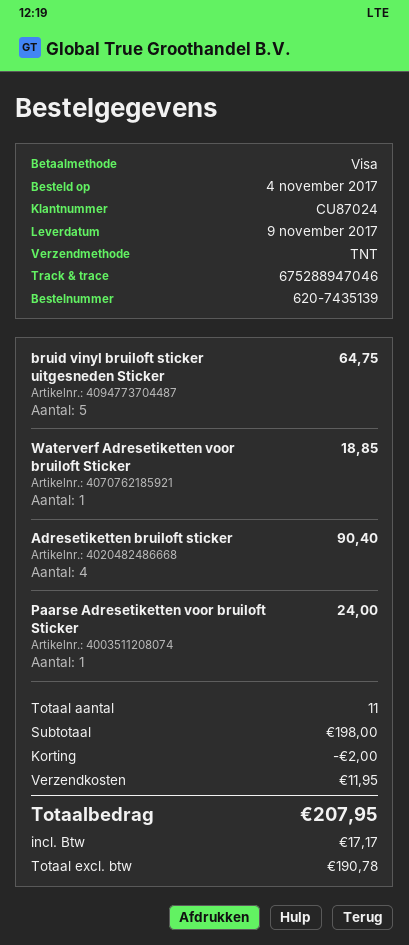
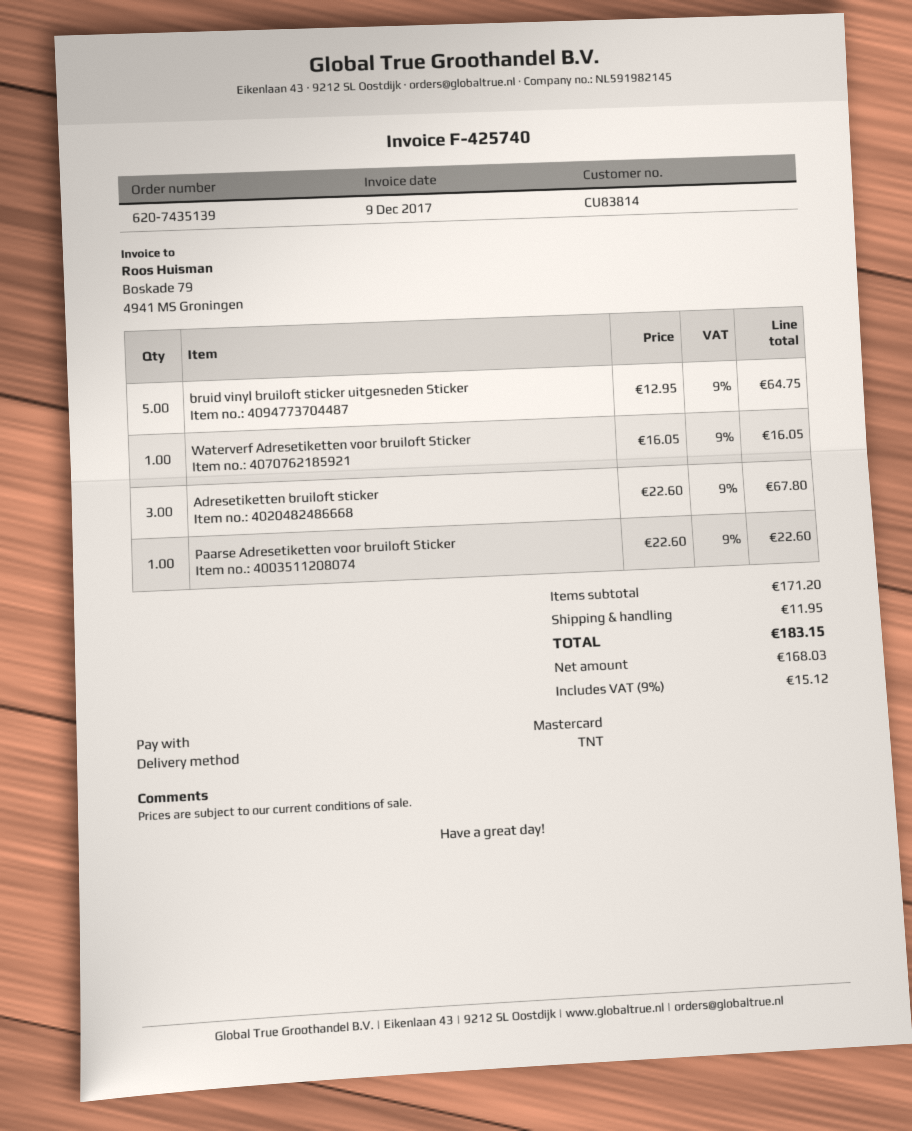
customer number: CU87024 -> CU83814
payment method: Visa -> Mastercard
Waterverf Adresetiketten voor bruiloft Sticker: 1 for 18.85 -> 1 for 16.05
Adresetiketten bruiloft sticker: 4 for 90.40 -> 3 for 67.80
Paarse Adresetiketten voor bruiloft Sticker: 1 for 24.00 -> 1 for 22.60
subtotal: 198.00 -> 171.20
discount: 2.00 -> none
net: 190.78 -> 168.03
tax: 17.17 -> 15.12
total: 207.95 -> 183.15

